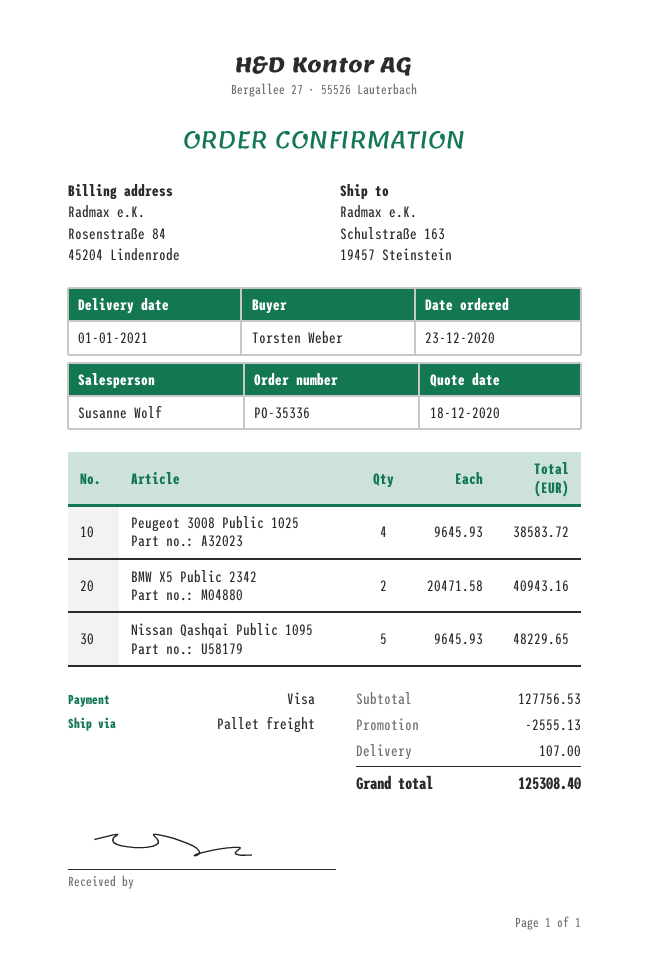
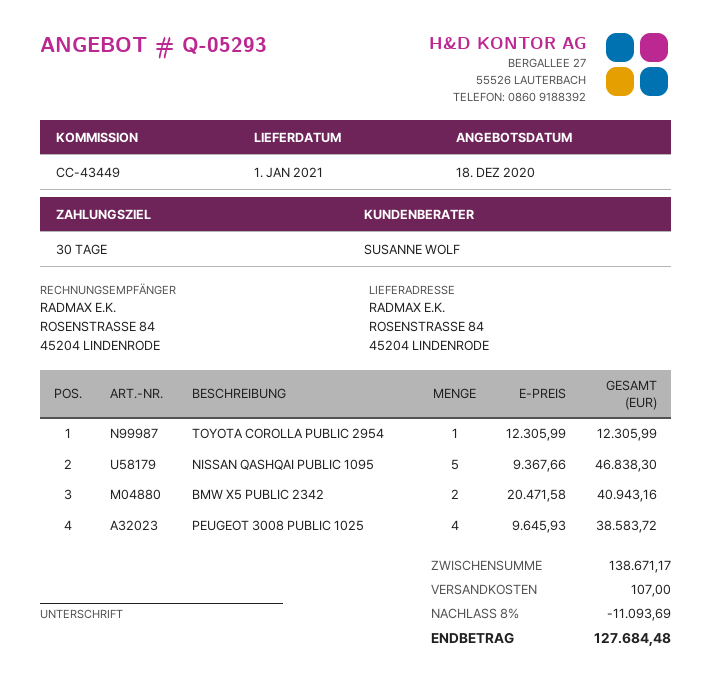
ship to: Schulstraße 163, 19457 Steinstein -> ROSENSTRASSE 84, 45204 LINDENRODE
Nissan Qashqai Public 1095: 5 x 9645.93 = 48229.65 -> 5 x 9367.66 = 46838.30
TOYOTA COROLLA PUBLIC 2954: none -> 1 x 12305.99 = 12305.99
subtotal: 127756.53 -> 138671.17
discount: 2555.13 -> 11093.69
total: 125308.40 -> 127684.48

